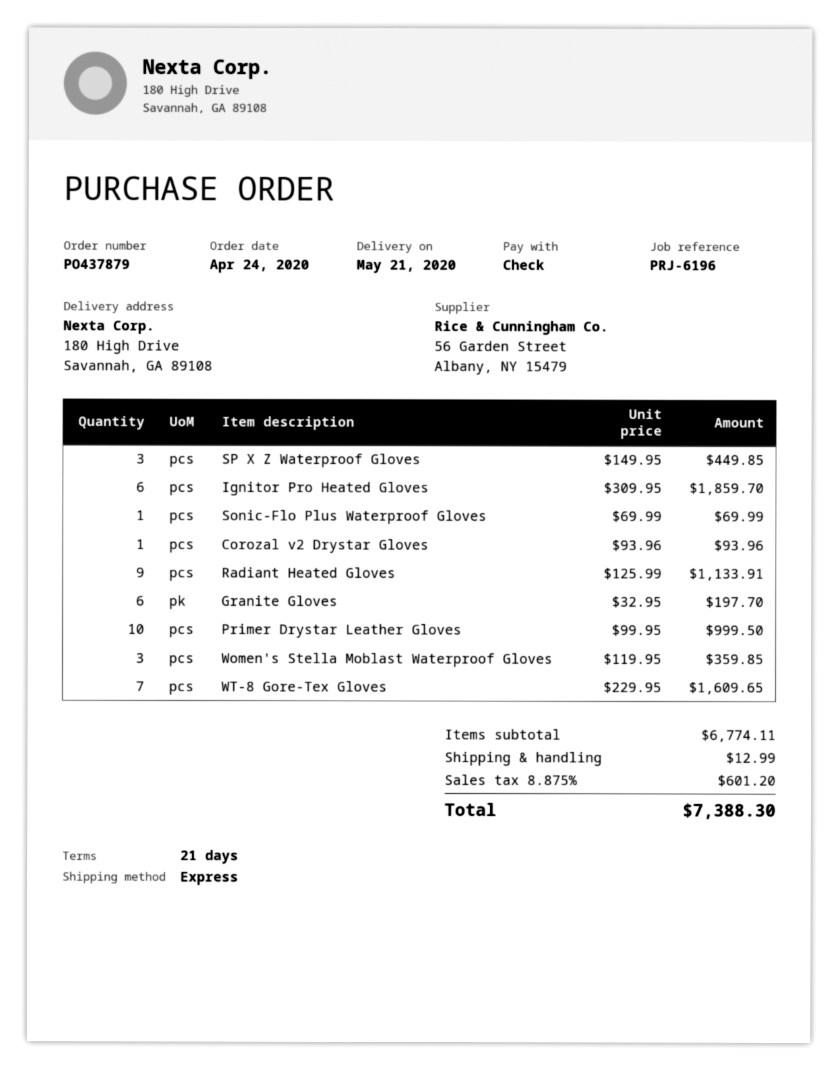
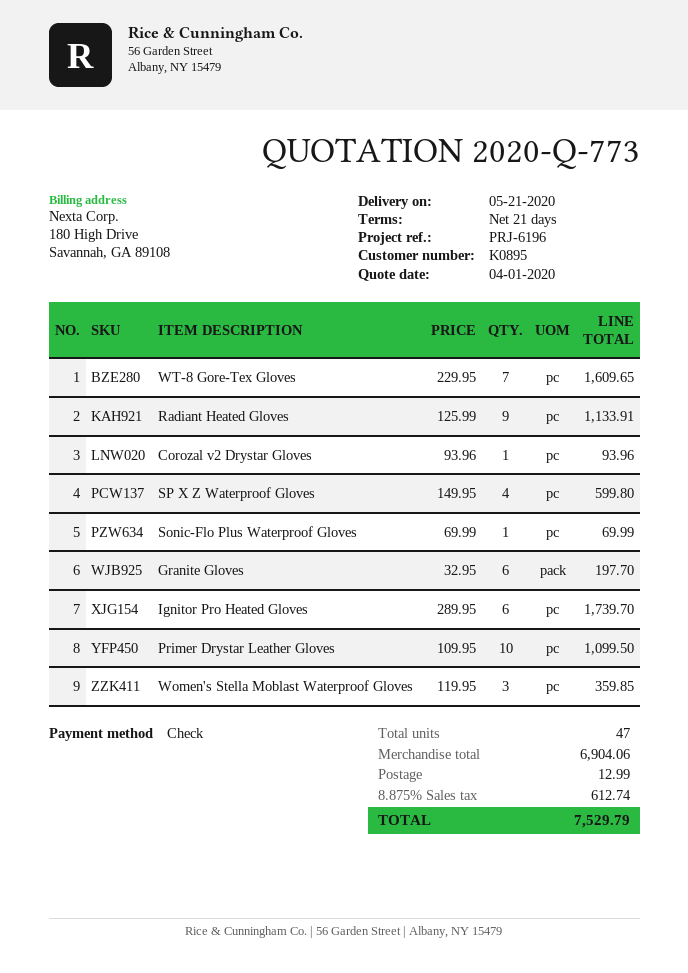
SP X Z Waterproof Gloves: 3 x 149.95 = 449.85 -> 4 x 149.95 = 599.80
Ignitor Pro Heated Gloves: 6 x 309.95 = 1859.70 -> 6 x 289.95 = 1739.70
Primer Drystar Leather Gloves: 10 x 99.95 = 999.50 -> 10 x 109.95 = 1099.50
subtotal: 6774.11 -> 6904.06
tax: 8.875% = 601.20 -> 8.875% = 612.74
total: 7388.30 -> 7529.79

